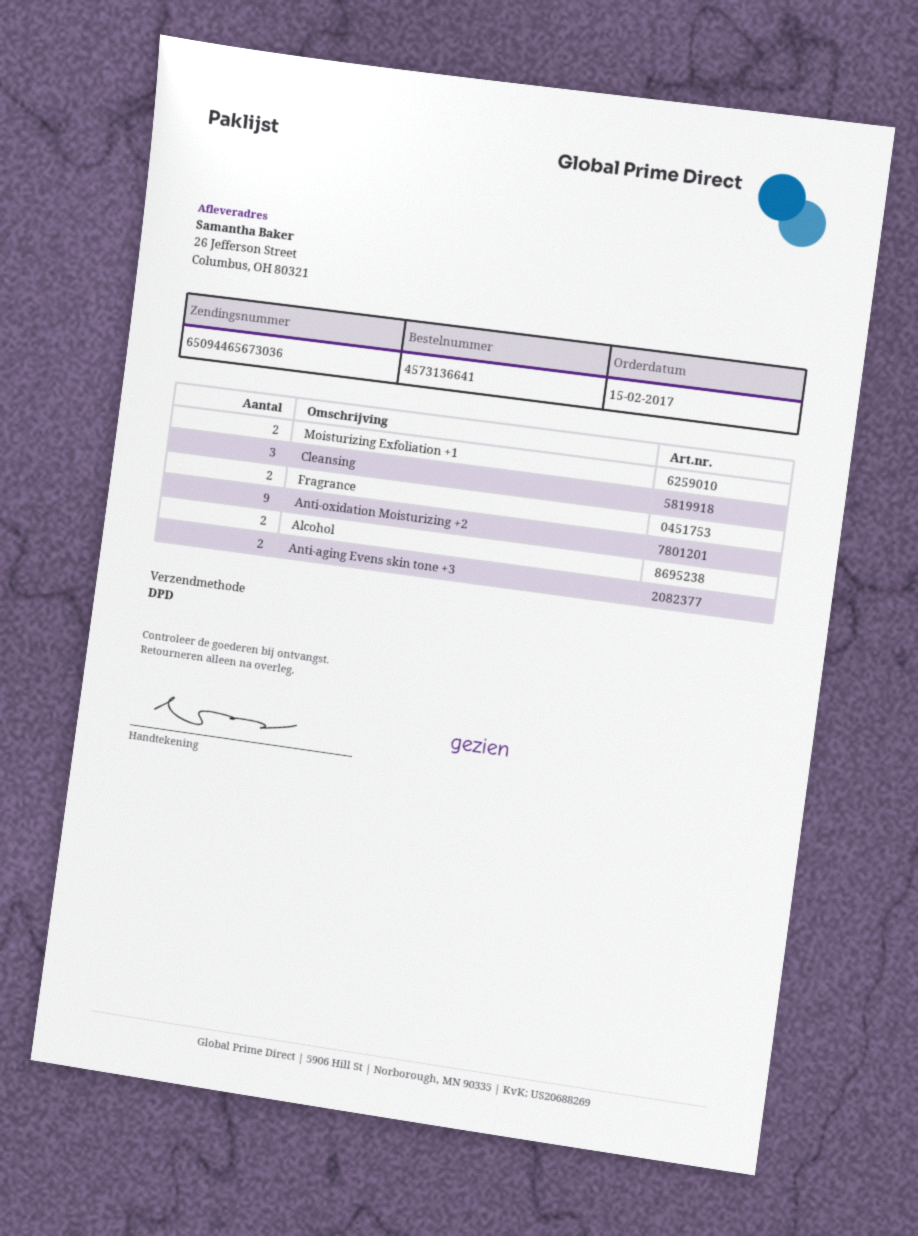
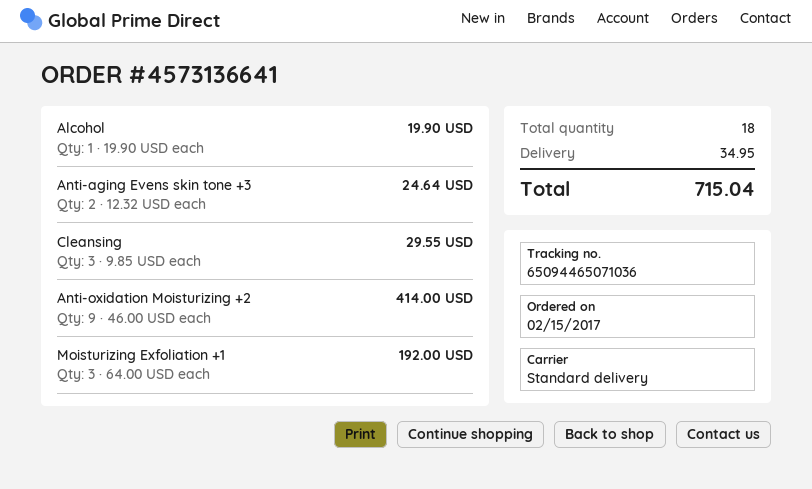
shipping method: DPD -> standard
tracking number: 65094465673036 -> 65094465071036
Moisturizing Exfoliation +1: 2 -> 3
Fragrance: 2 -> none
Alcohol: 2 -> 1

